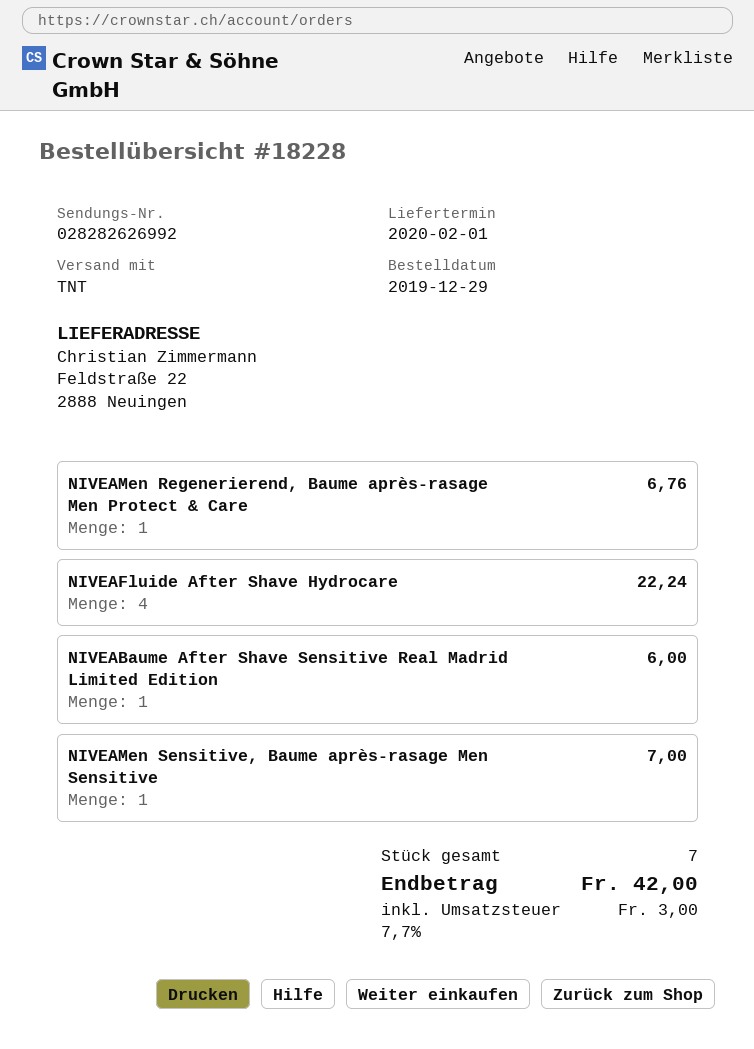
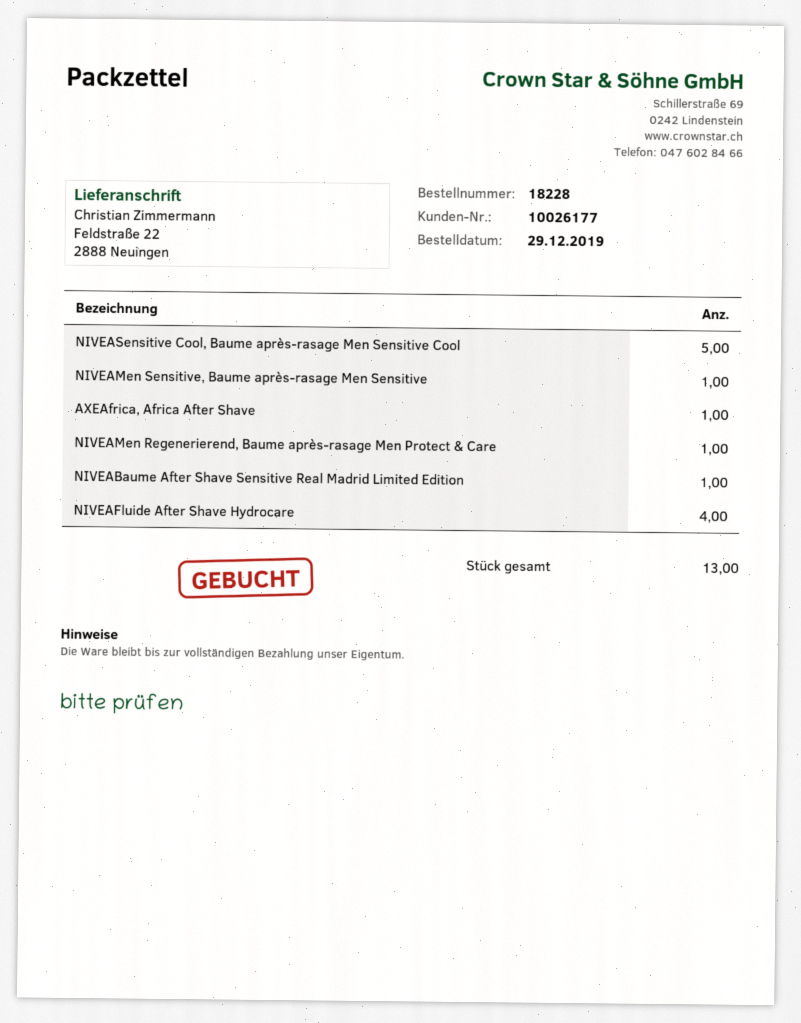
NIVEASensitive Cool, Baume après-rasage Men Sensitive Cool: none -> 5
AXEAfrica, Africa After Shave: none -> 1
total quantity: 7 -> 13

